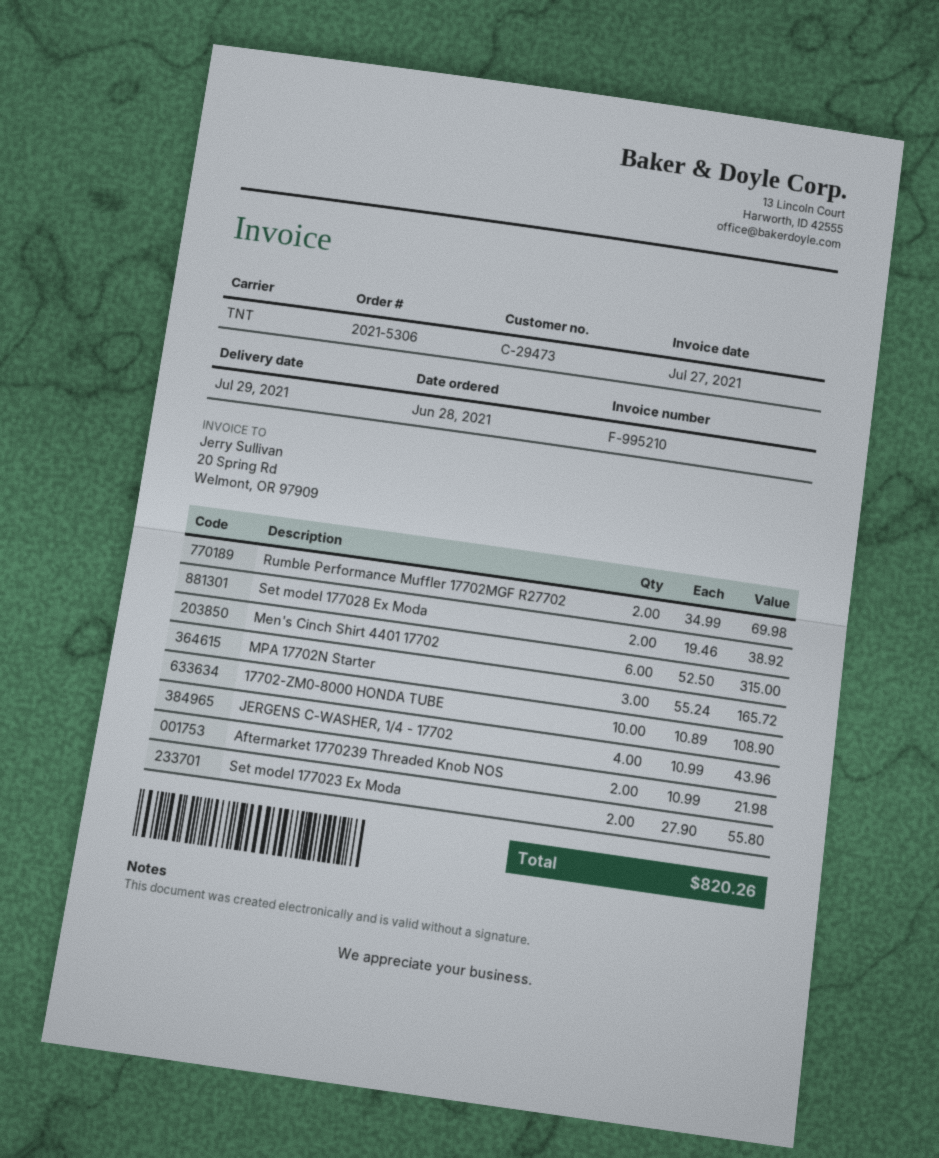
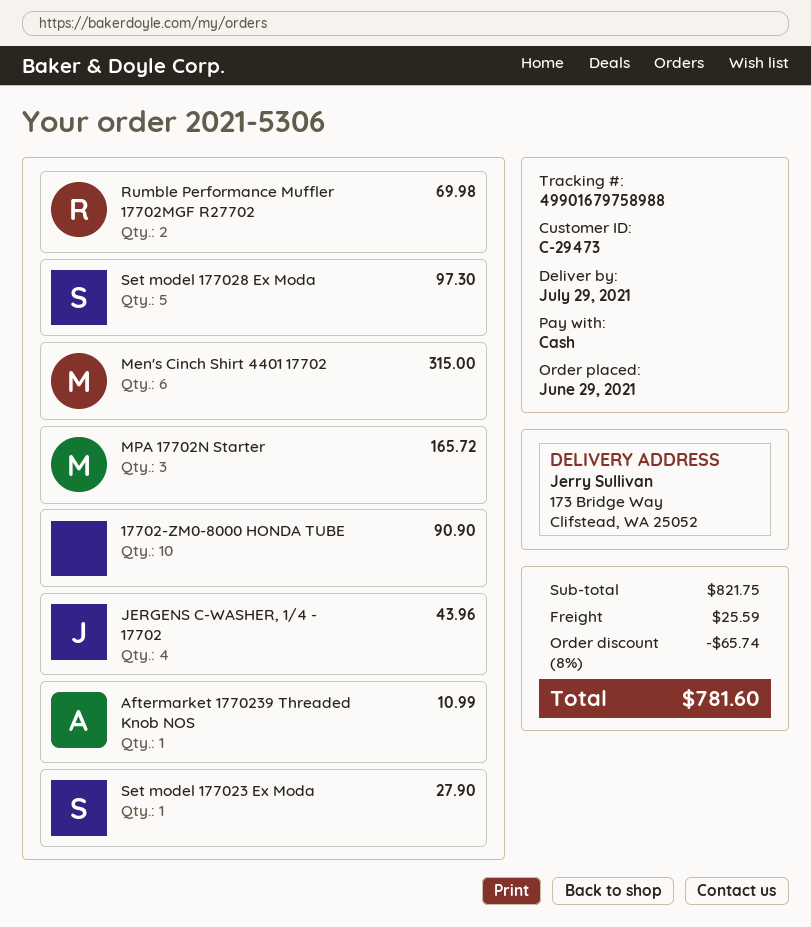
order date: 2021-06-28 -> 2021-06-29
Set model 177028 Ex Moda: 2 for 38.92 -> 5 for 97.30
17702-ZM0-8000 HONDA TUBE: 10 for 108.90 -> 10 for 90.90
Aftermarket 1770239 Threaded Knob NOS: 2 for 21.98 -> 1 for 10.99
Set model 177023 Ex Moda: 2 for 55.80 -> 1 for 27.90
discount: none -> 8% = 65.74
shipping: none -> 25.59
total: 820.26 -> 781.60

